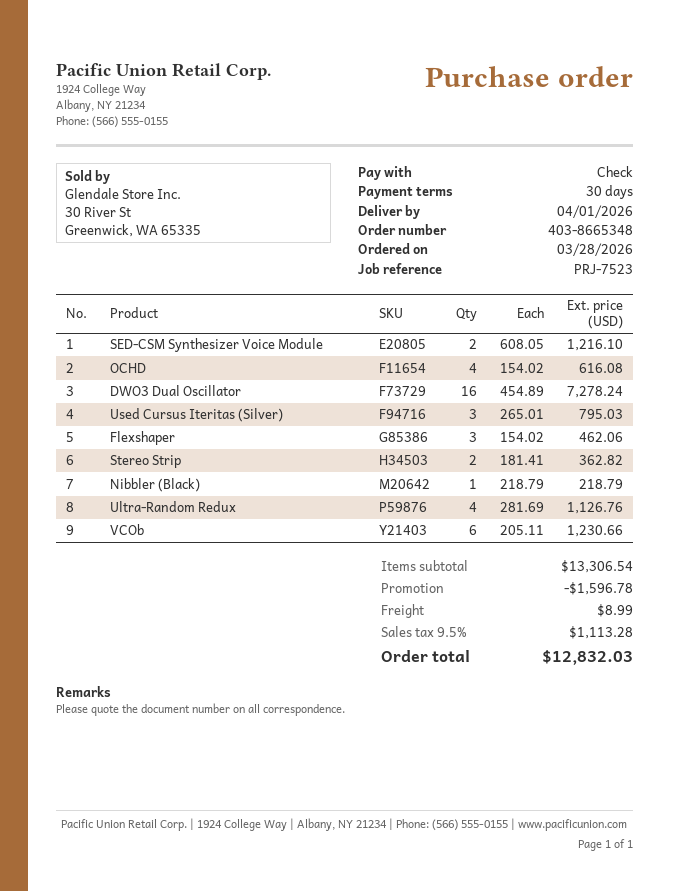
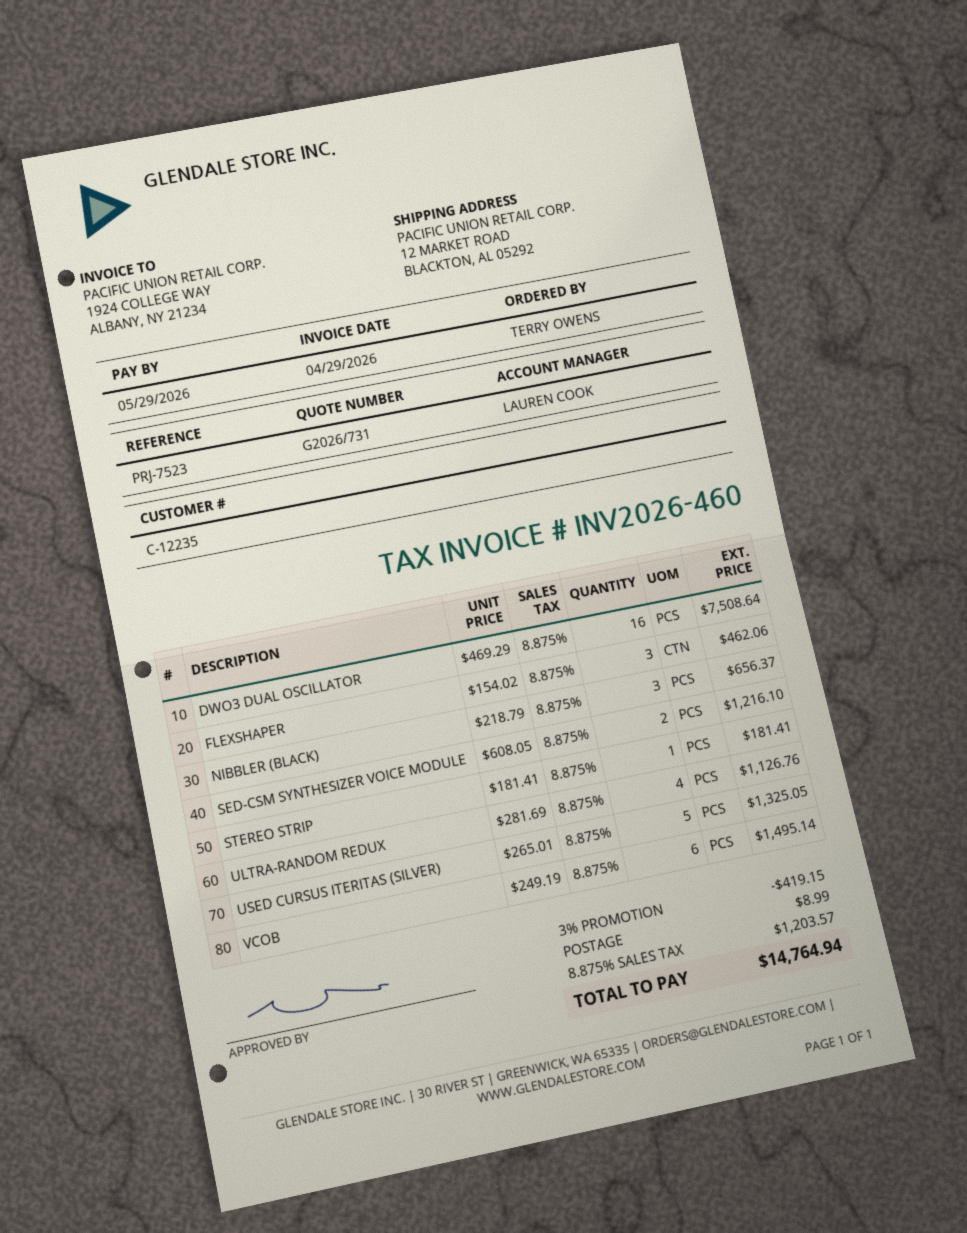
OCHD: 4 x 154.02 = 616.08 -> none
DWO3 Dual Oscillator: 16 x 454.89 = 7278.24 -> 16 x 469.29 = 7508.64
Used Cursus Iteritas (Silver): 3 x 265.01 = 795.03 -> 5 x 265.01 = 1325.05
Stereo Strip: 2 x 181.41 = 362.82 -> 1 x 181.41 = 181.41
Nibbler (Black): 1 x 218.79 = 218.79 -> 3 x 218.79 = 656.37
VCOb: 6 x 205.11 = 1230.66 -> 6 x 249.19 = 1495.14
discount: 1596.78 -> 419.15
tax: 9.5% = 1113.28 -> 8.875% = 1203.57
total: 12832.03 -> 14764.94

